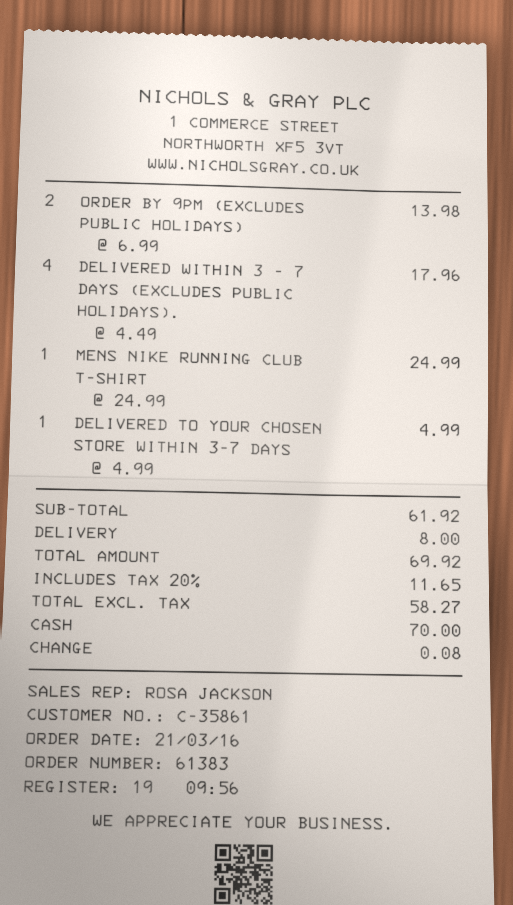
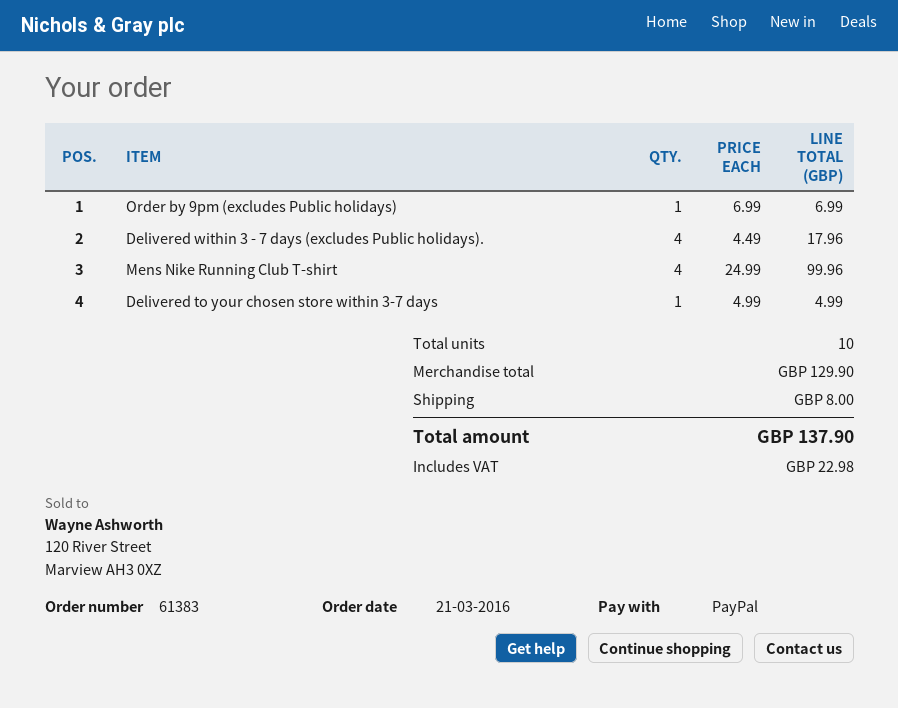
payment method: cash -> PayPal
ORDER BY 9PM (EXCLUDES PUBLIC HOLIDAYS): 2 x 6.99 = 13.98 -> 1 x 6.99 = 6.99
MENS NIKE RUNNING CLUB T-SHIRT: 1 x 24.99 = 24.99 -> 4 x 24.99 = 99.96
subtotal: 61.92 -> 129.90
tax: 11.65 -> 22.98
total: 69.92 -> 137.90

